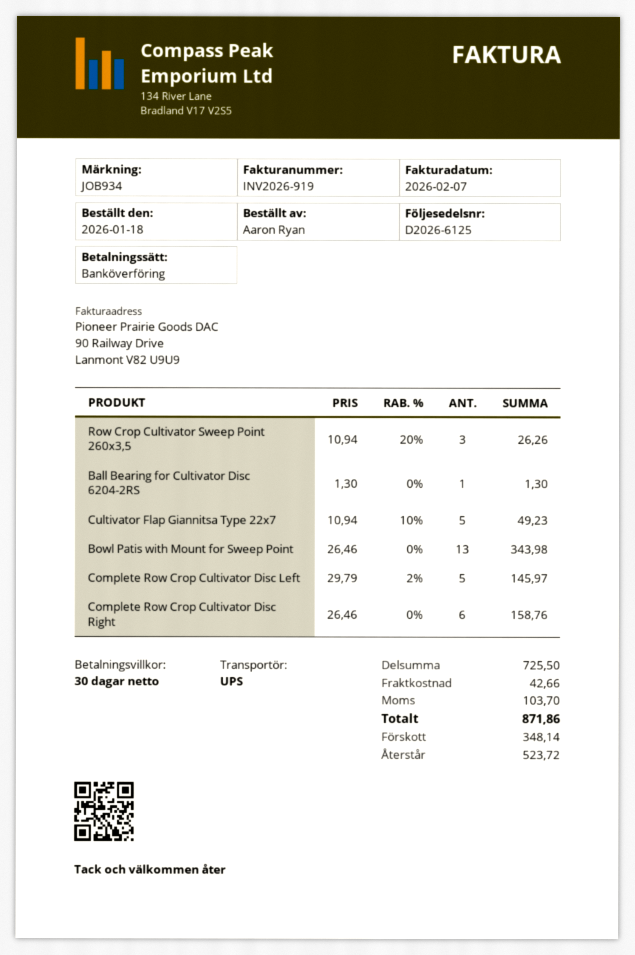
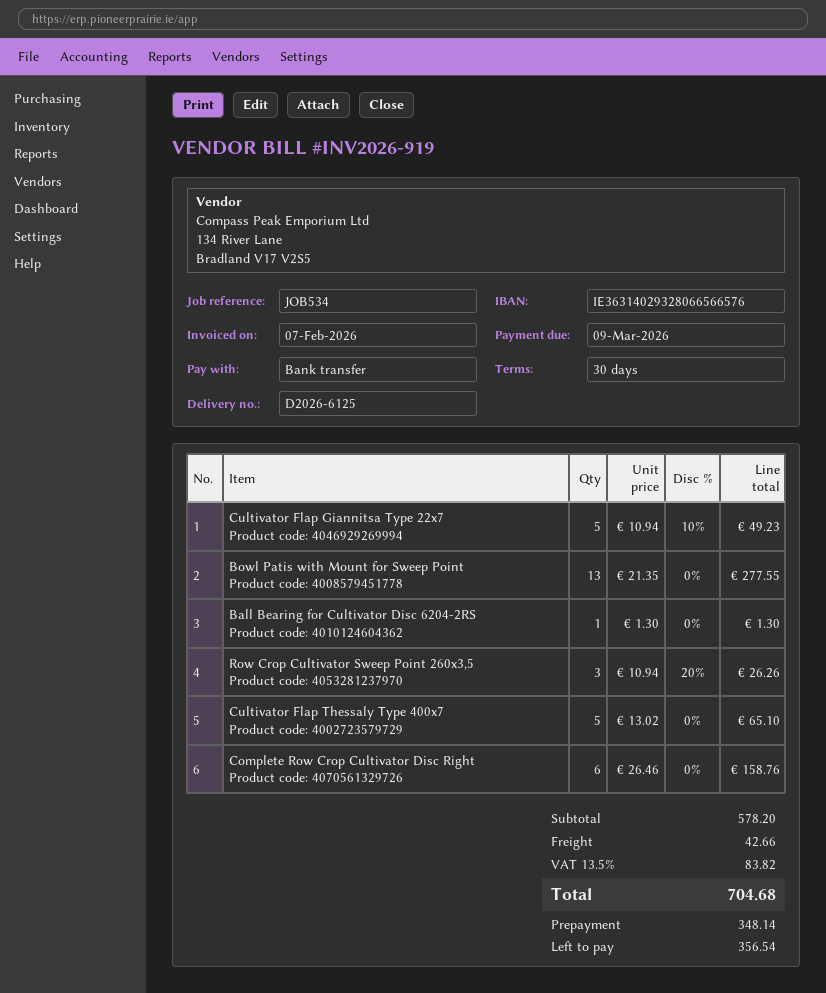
reference: JOB934 -> JOB534
Bowl Patis with Mount for Sweep Point: 13 x 26.46 = 343.98 -> 13 x 21.35 = 277.55
Complete Row Crop Cultivator Disc Left: 5 x 29.79 - 2% = 145.97 -> none
Cultivator Flap Thessaly Type 400x7: none -> 5 x 13.02 = 65.10
subtotal: 725.50 -> 578.20
tax: 103.70 -> 83.82
total: 871.86 -> 704.68
balance: 523.72 -> 356.54

